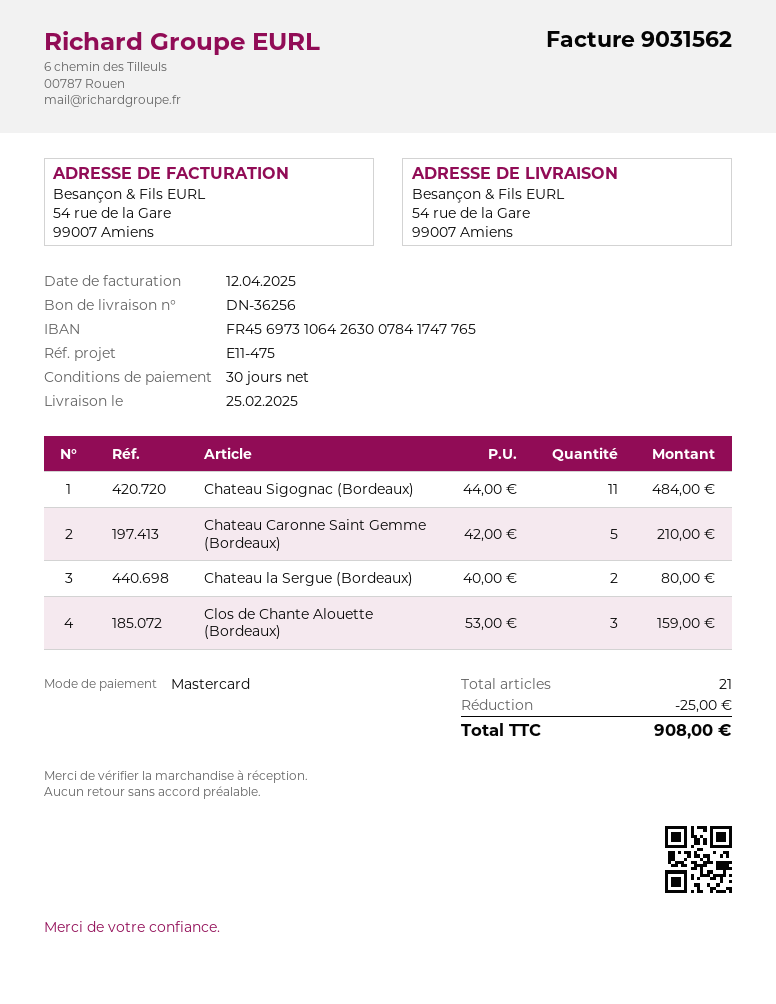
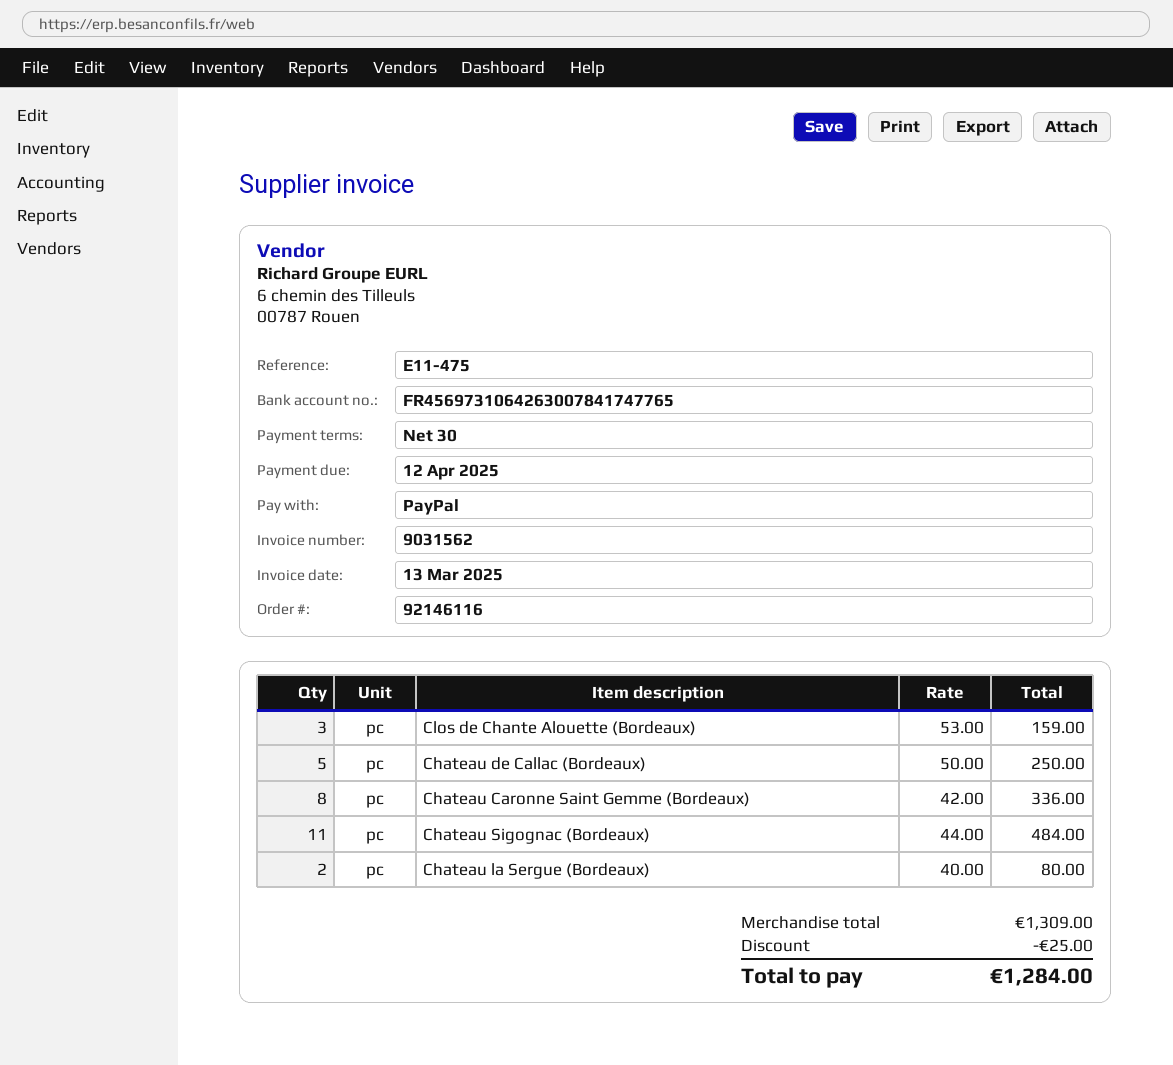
invoice date: 2025-04-12 -> 2025-03-13
payment method: Mastercard -> PayPal
Chateau Caronne Saint Gemme (Bordeaux): 5 x 42.00 = 210.00 -> 8 x 42.00 = 336.00
Chateau de Callac (Bordeaux): none -> 5 x 50.00 = 250.00
total: 908.00 -> 1284.00

